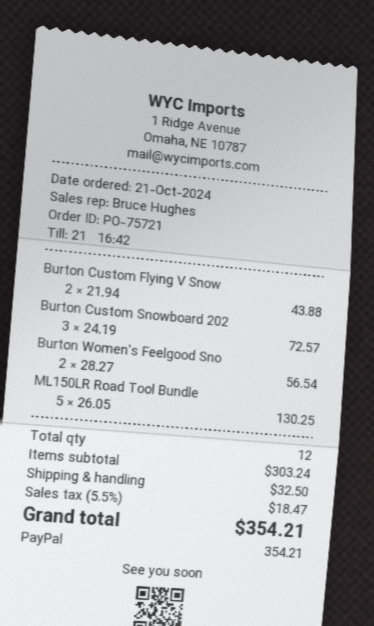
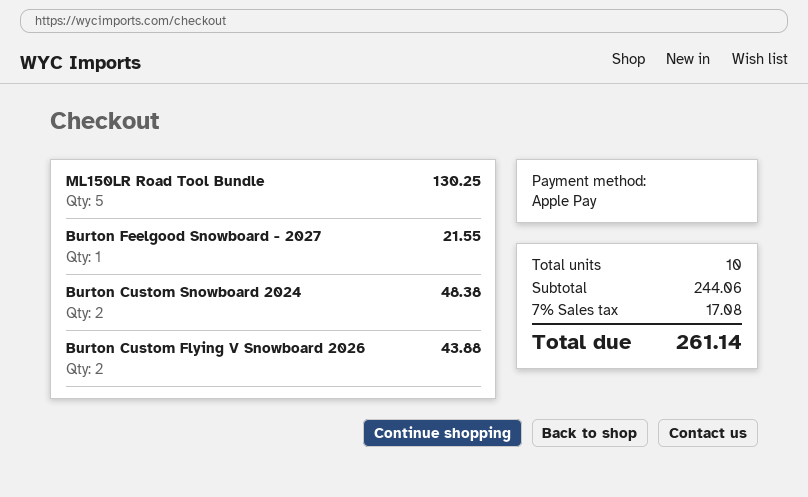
payment method: PayPal -> Apple Pay
Burton Custom Snowboard 202: 3 for 72.57 -> 2 for 48.38
Burton Women's Feelgood Sno: 2 for 56.54 -> none
Burton Feelgood Snowboard - 2027: none -> 1 for 21.55
total quantity: 12 -> 10
subtotal: 303.24 -> 244.06
shipping: 32.50 -> none
tax: 5.5% = 18.47 -> 7% = 17.08
total: 354.21 -> 261.14

